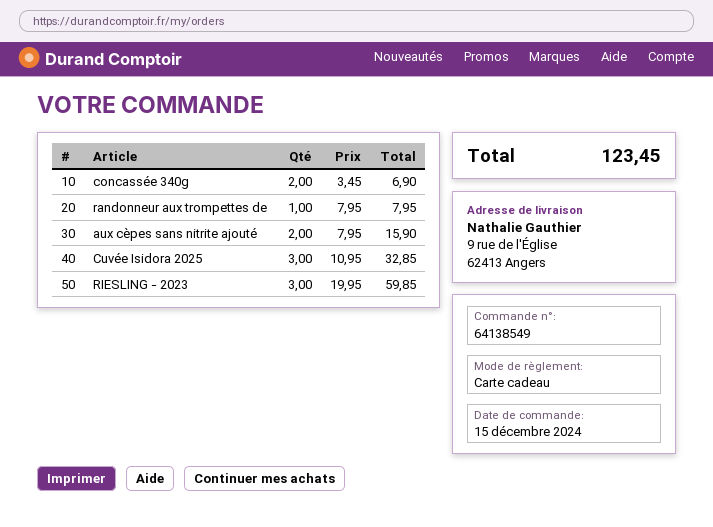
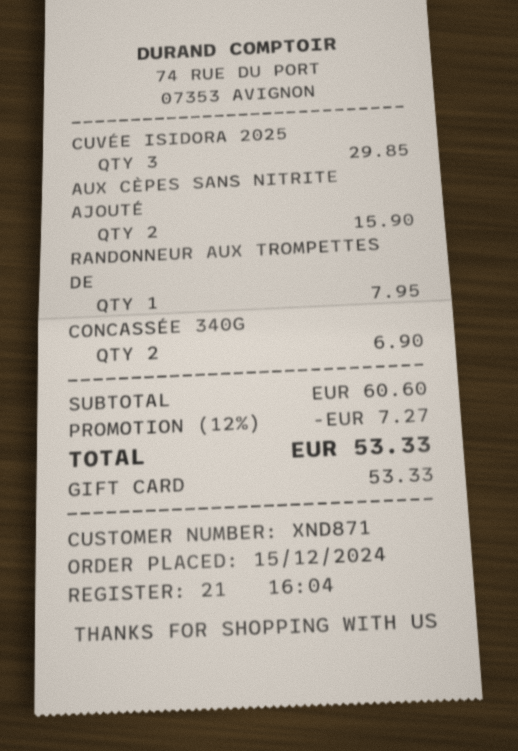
Cuvée Isidora 2025: 3 for 32.85 -> 3 for 29.85
RIESLING - 2023: 3 for 59.85 -> none
discount: none -> 12% = 7.27
total: 123.45 -> 53.33

